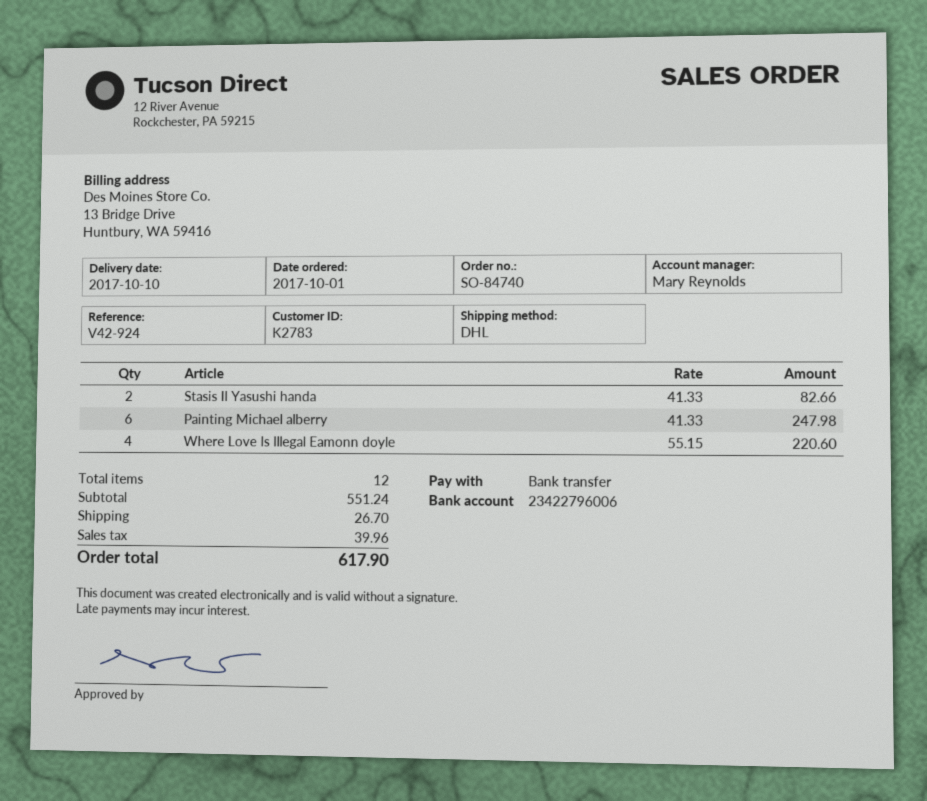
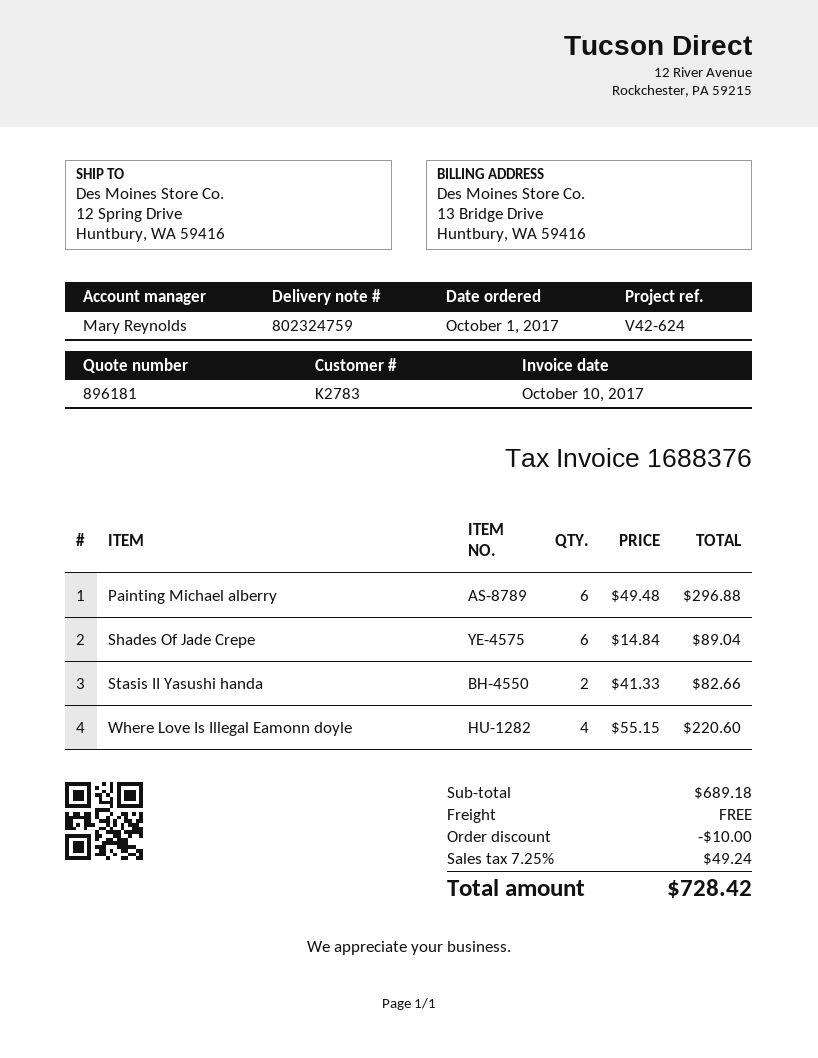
reference: V42-924 -> V42-624
Painting Michael alberry: 6 x 41.33 = 247.98 -> 6 x 49.48 = 296.88
Shades Of Jade Crepe: none -> 6 x 14.84 = 89.04
subtotal: 551.24 -> 689.18
discount: none -> 10.00
shipping: 26.70 -> 0.00
tax: 39.96 -> 49.24
total: 617.90 -> 728.42

